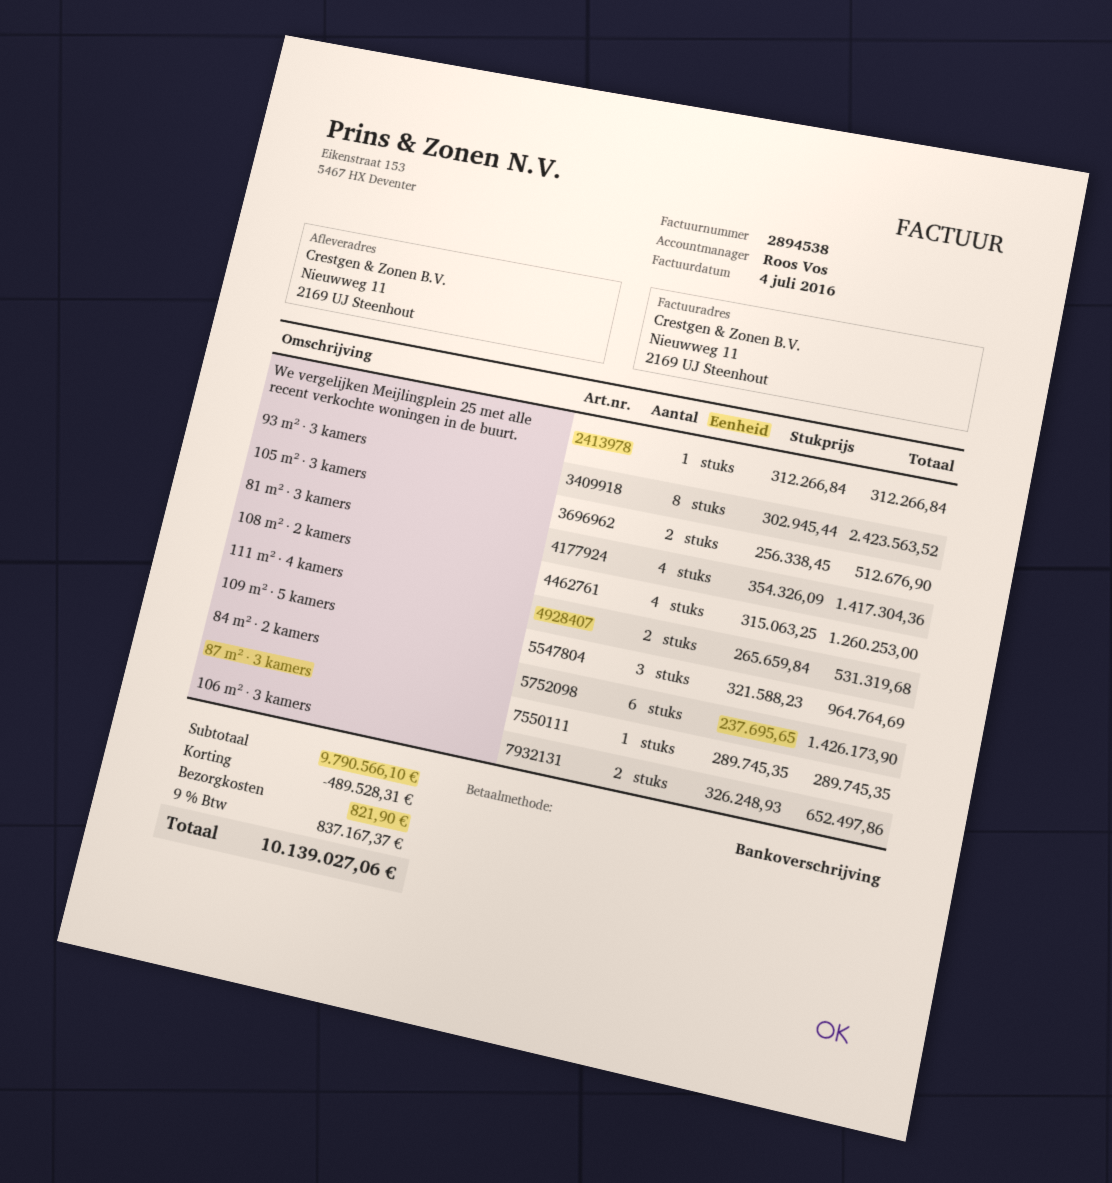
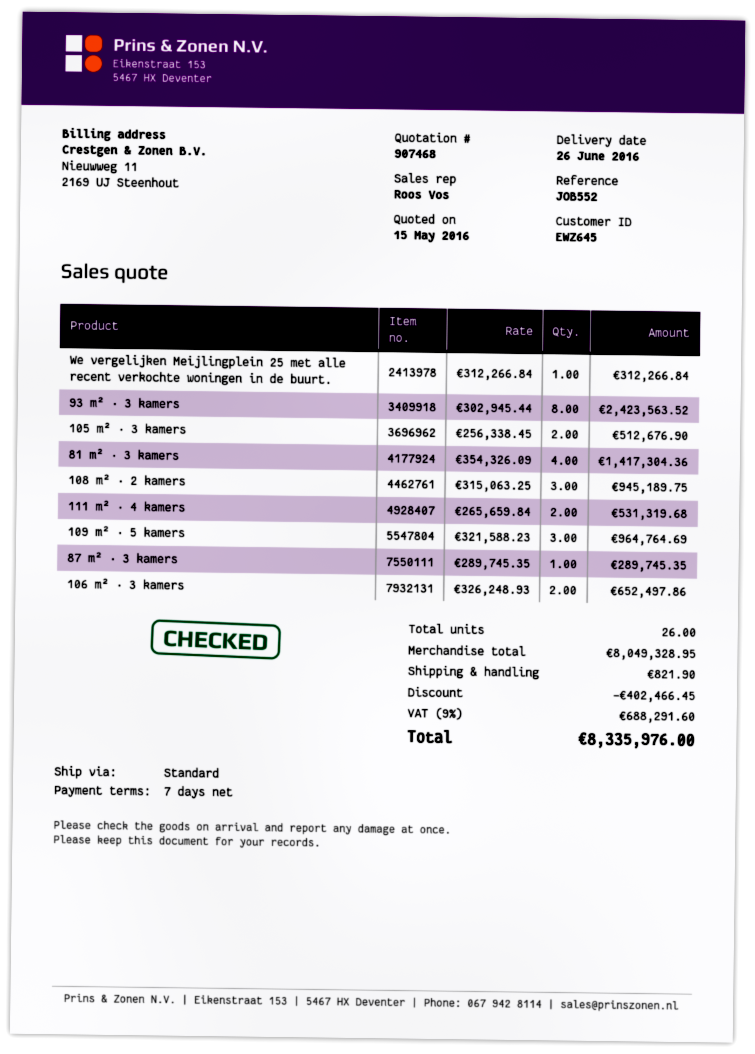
108 m² · 2 kamers: 4 x 315063.25 = 1260253.00 -> 3 x 315063.25 = 945189.75
84 m² · 2 kamers: 6 x 237695.65 = 1426173.90 -> none
subtotal: 9790566.10 -> 8049328.95
discount: 489528.31 -> 402466.45
tax: 9% = 837167.37 -> 9% = 688291.60
total: 10139027.06 -> 8335976.00

